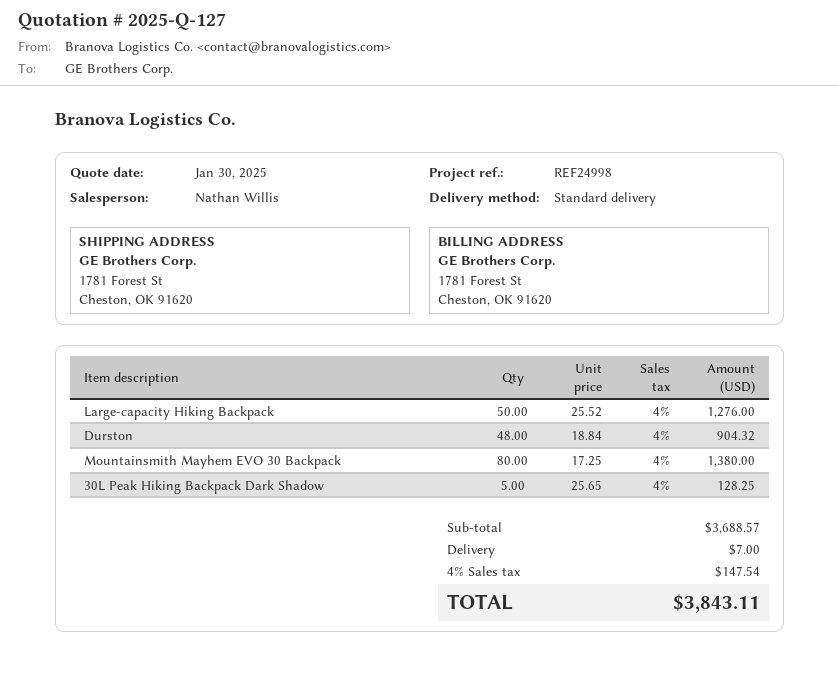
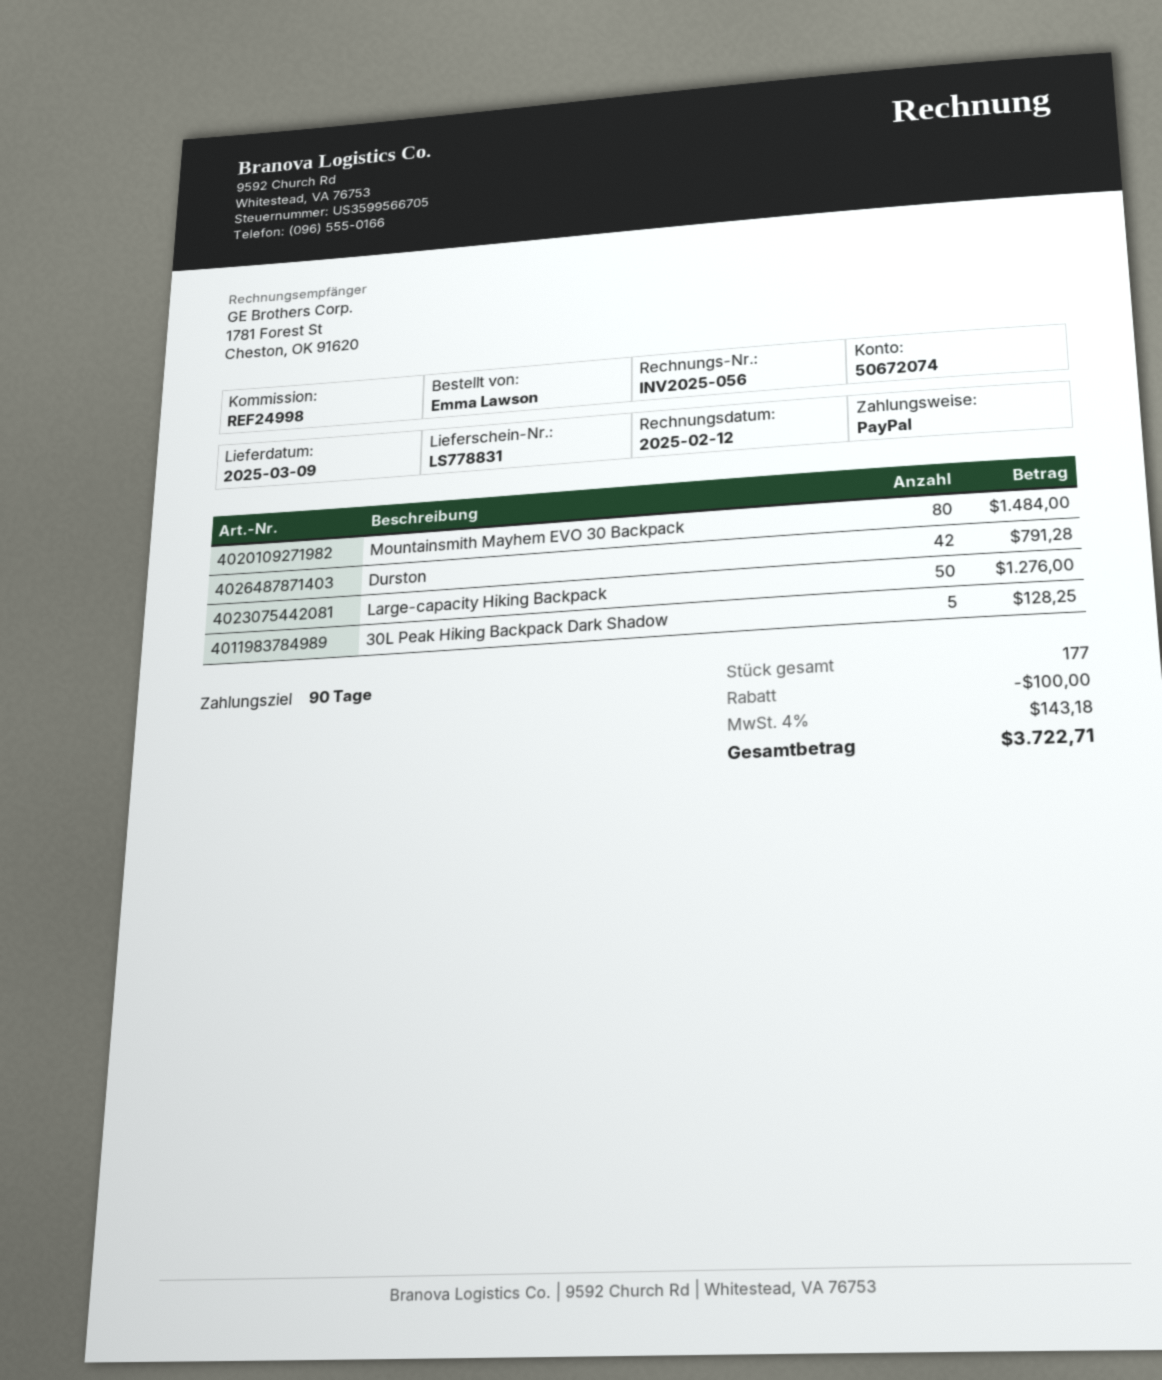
Durston: 48 for 904.32 -> 42 for 791.28
Mountainsmith Mayhem EVO 30 Backpack: 80 for 1380.00 -> 80 for 1484.00
discount: none -> 100.00
shipping: 7.00 -> none
tax: 4% = 147.54 -> 4% = 143.18
total: 3843.11 -> 3722.71

